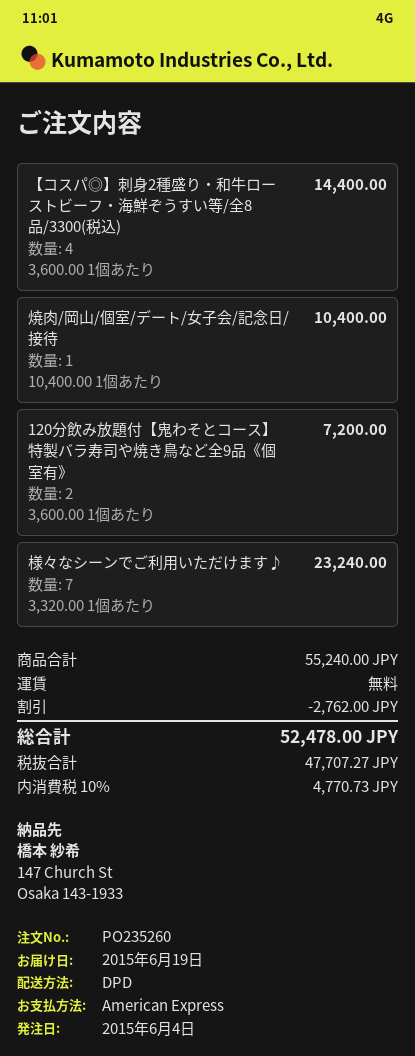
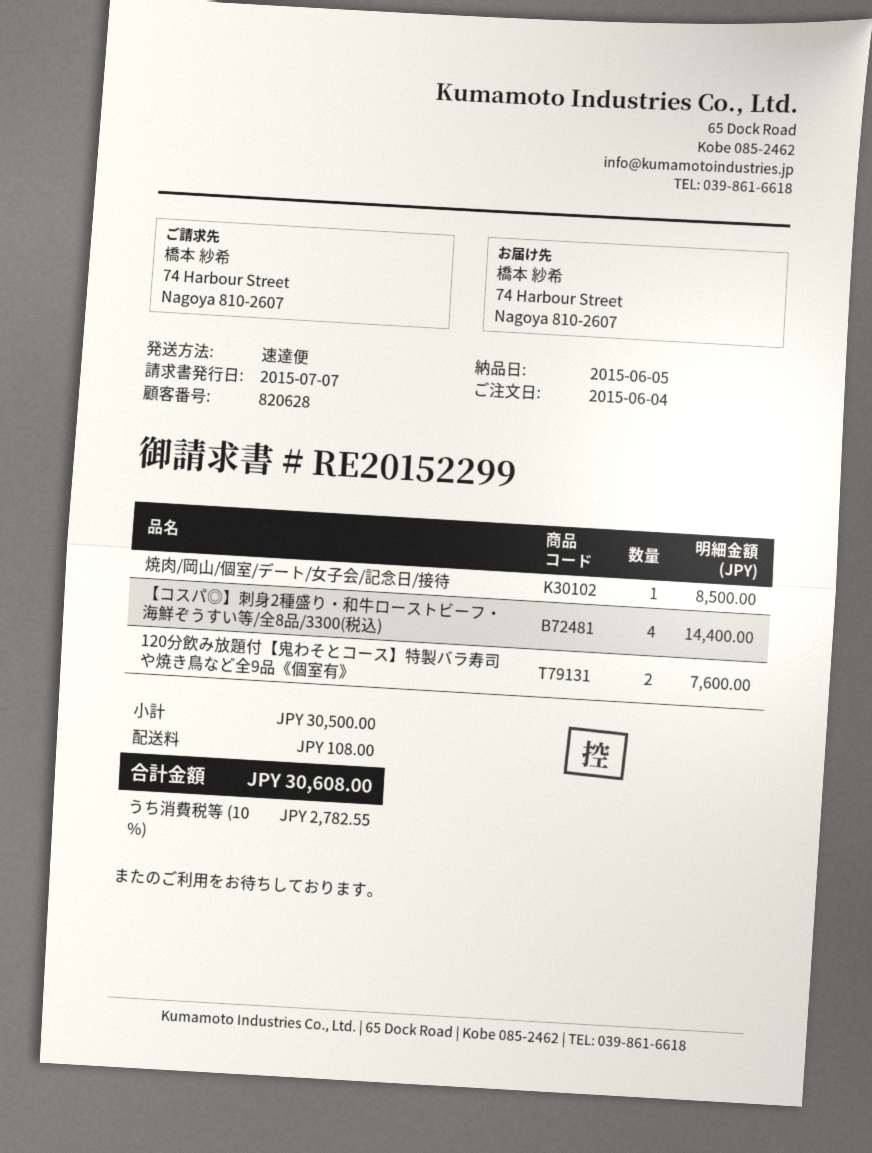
delivery date: 2015-06-19 -> 2015-06-05
shipping method: DPD -> express
ship to: 147 Church St, Osaka 143-1933 -> 74 Harbour Street, Nagoya 810-2607
焼肉/岡山/個室/デート/女子会/記念日/接待: 1 for 10400.00 -> 1 for 8500.00
120分飲み放題付【鬼わそとコース】特製バラ寿司や焼き鳥など全9品《個室有》: 2 for 7200.00 -> 2 for 7600.00
様々なシーンでご利用いただけます♪: 7 for 23240.00 -> none
subtotal: 55240.00 -> 30500.00
discount: 2762.00 -> none
shipping: 0.00 -> 108.00
tax: 10% = 4770.73 -> 10% = 2782.55
total: 52478.00 -> 30608.00

